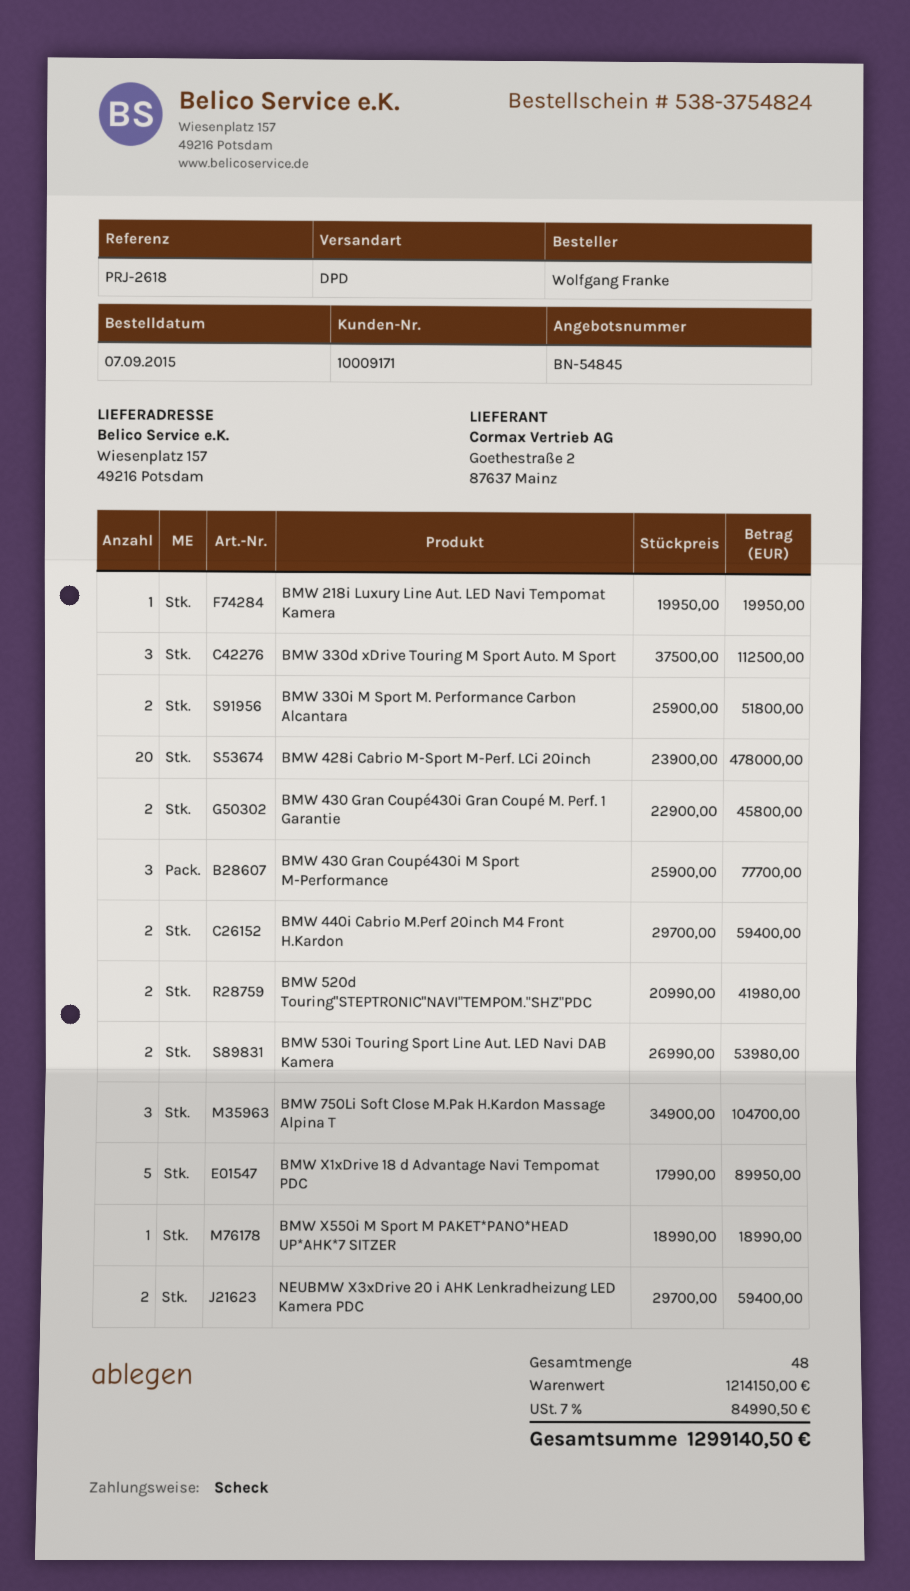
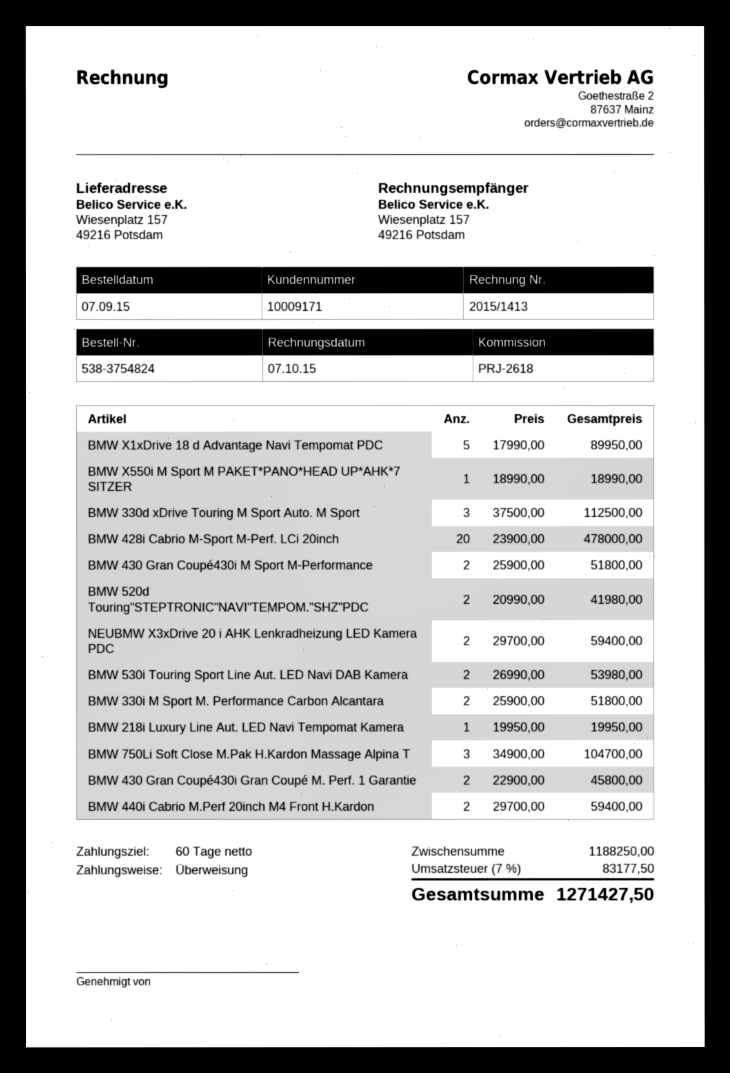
payment method: cheque -> bank transfer
BMW 430 Gran Coupé430i M Sport M-Performance: 3 x 25900.00 = 77700.00 -> 2 x 25900.00 = 51800.00
subtotal: 1214150.00 -> 1188250.00
tax: 7% = 84990.50 -> 7% = 83177.50
total: 1299140.50 -> 1271427.50

